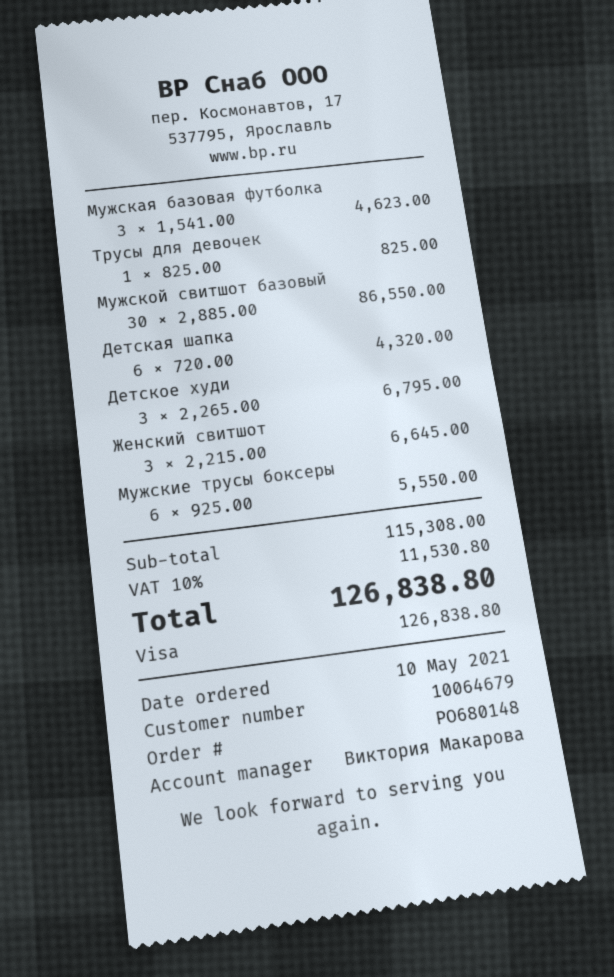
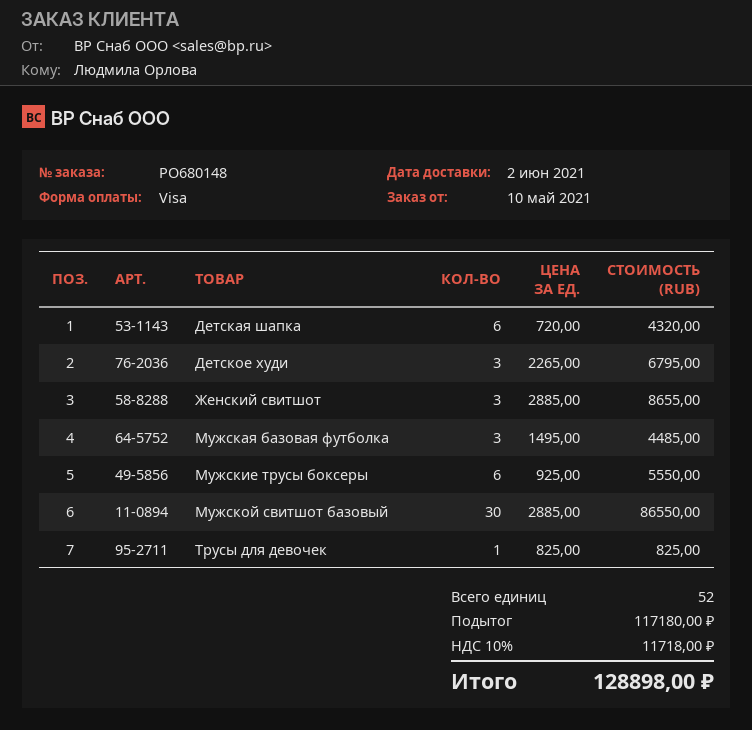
Мужская базовая футболка: 3 x 1541.00 = 4623.00 -> 3 x 1495.00 = 4485.00
Женский свитшот: 3 x 2215.00 = 6645.00 -> 3 x 2885.00 = 8655.00
subtotal: 115308.00 -> 117180.00
tax: 10% = 11530.80 -> 10% = 11718.00
total: 126838.80 -> 128898.00

